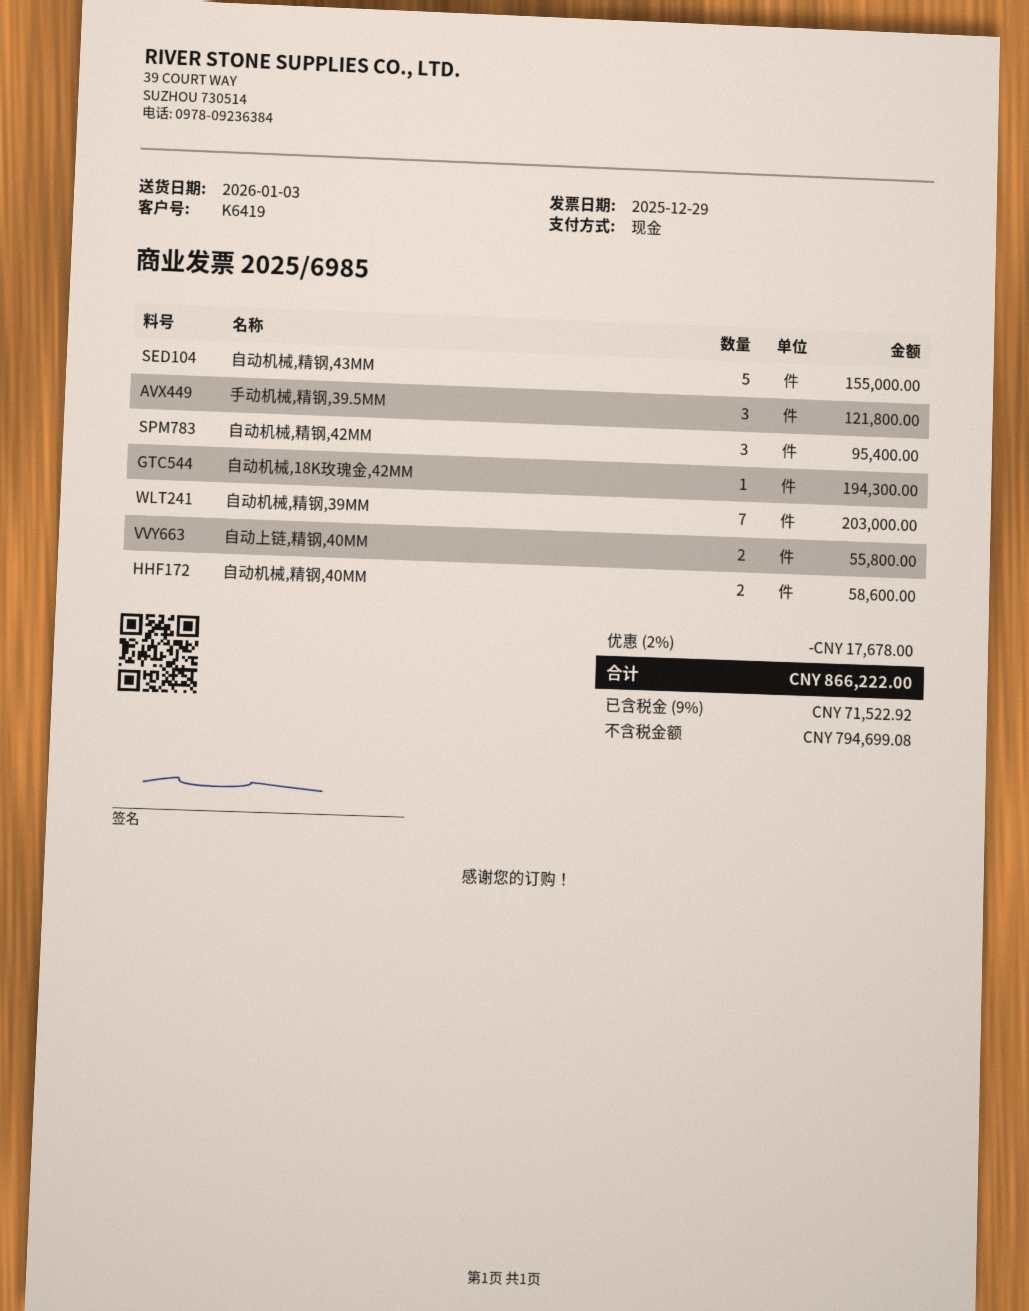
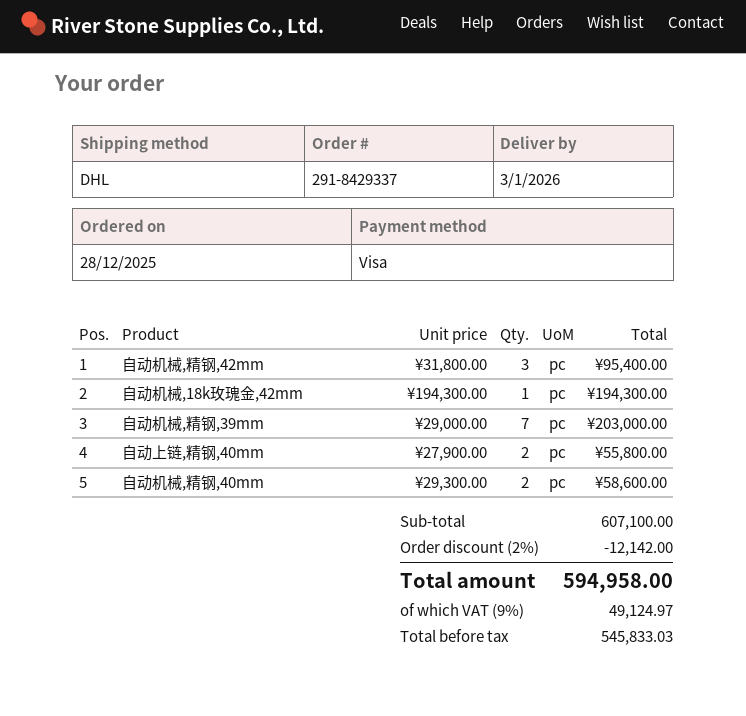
payment method: cash -> Visa
自动机械,精钢,43MM: 5 for 155000.00 -> none
手动机械,精钢,39.5MM: 3 for 121800.00 -> none
discount: 2% = 17678.00 -> 2% = 12142.00
net: 794699.08 -> 545833.03
tax: 9% = 71522.92 -> 9% = 49124.97
total: 866222.00 -> 594958.00

